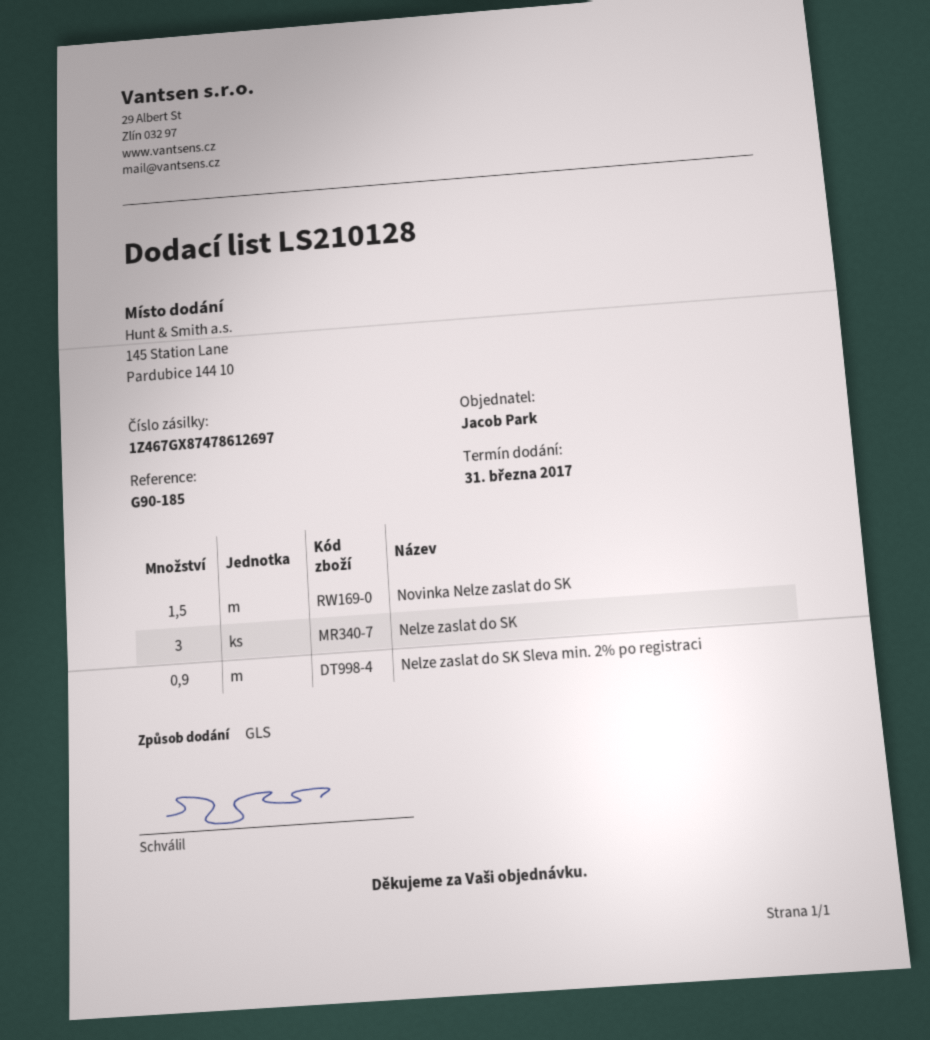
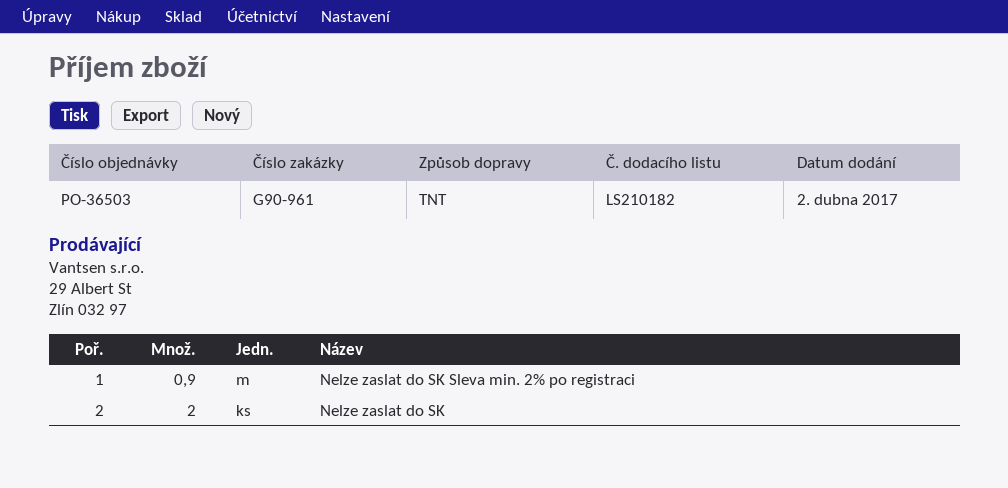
delivery note number: LS210128 -> LS210182
delivery date: 2017-03-31 -> 2017-04-02
reference: G90-185 -> G90-961
shipping method: GLS -> TNT
Novinka Nelze zaslat do SK: 1.5 -> none
Nelze zaslat do SK: 3 -> 2

